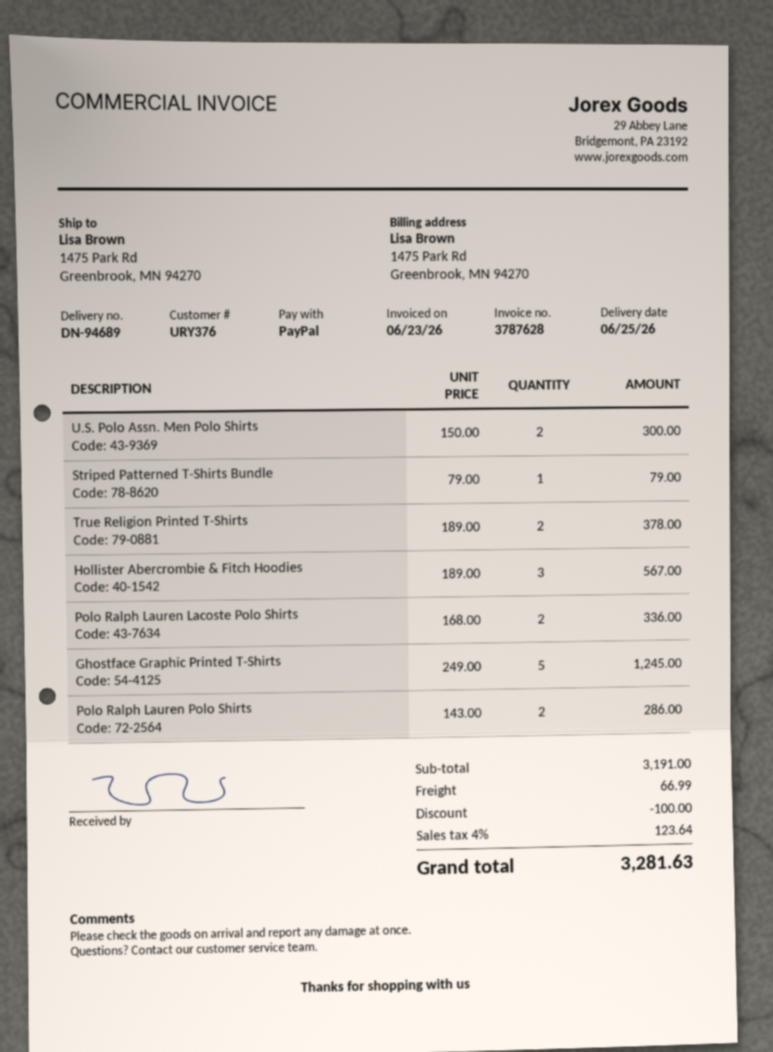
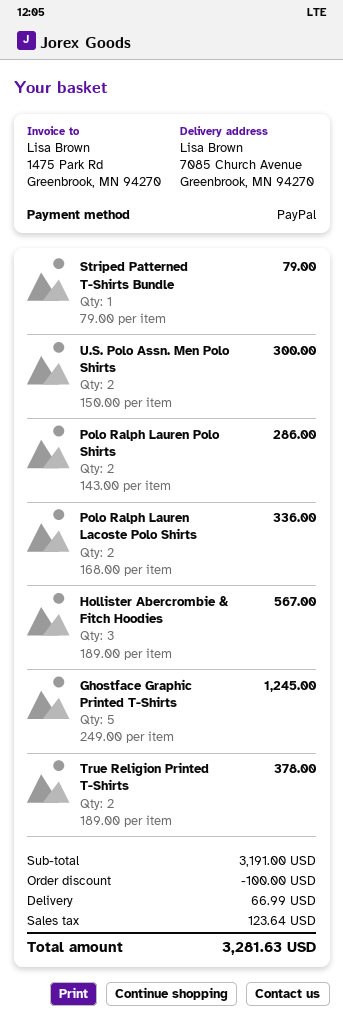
ship to: 1475 Park Rd, Greenbrook, MN 94270 -> 7085 Church Avenue, Greenbrook, MN 94270

